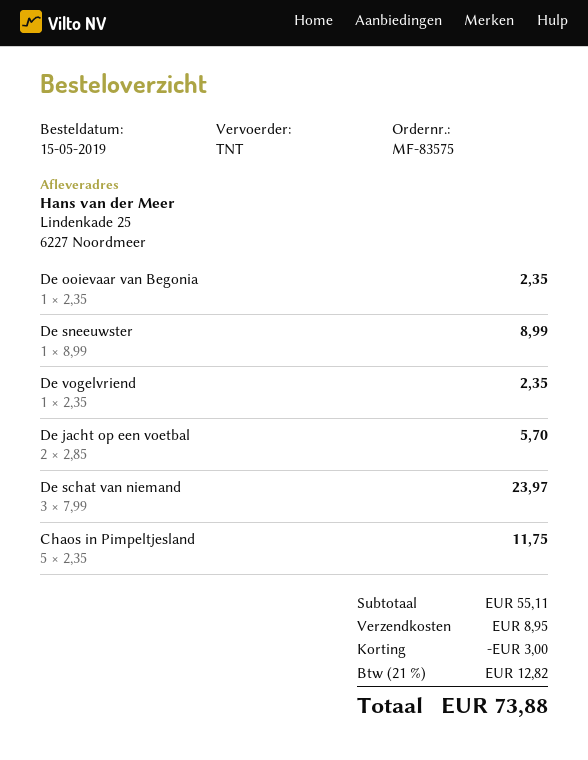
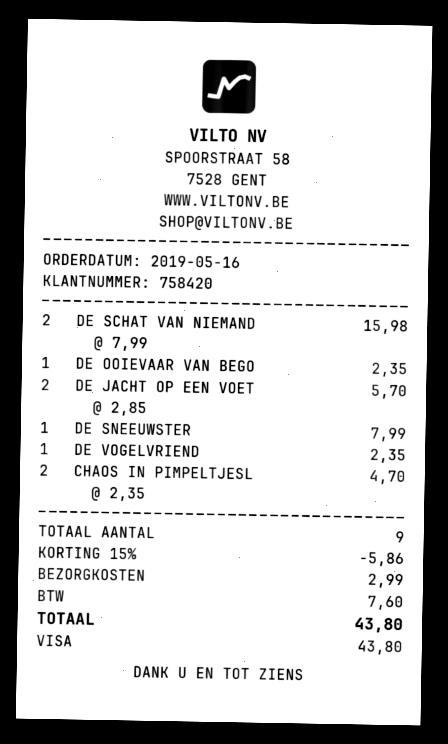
order date: 2019-05-15 -> 2019-05-16
De sneeuwster: 1 x 8.99 = 8.99 -> 1 x 7.99 = 7.99
De schat van niemand: 3 x 7.99 = 23.97 -> 2 x 7.99 = 15.98
Chaos in Pimpeltjesland: 5 x 2.35 = 11.75 -> 2 x 2.35 = 4.70
discount: 3.00 -> 5.86
shipping: 8.95 -> 2.99
tax: 12.82 -> 7.60
total: 73.88 -> 43.80

